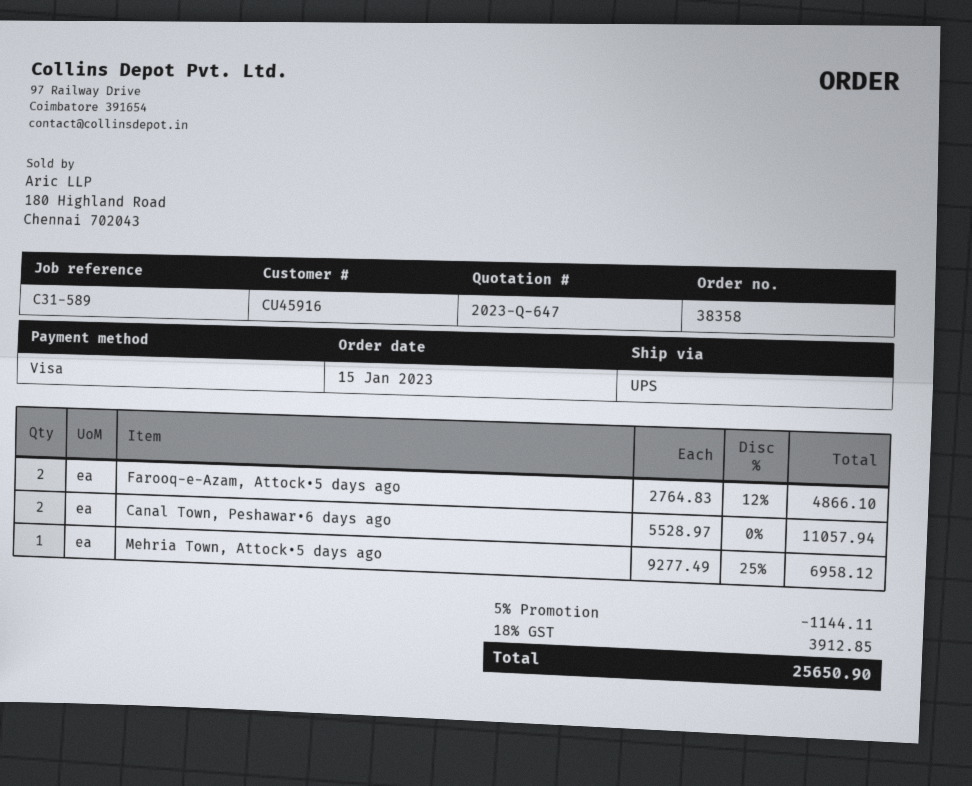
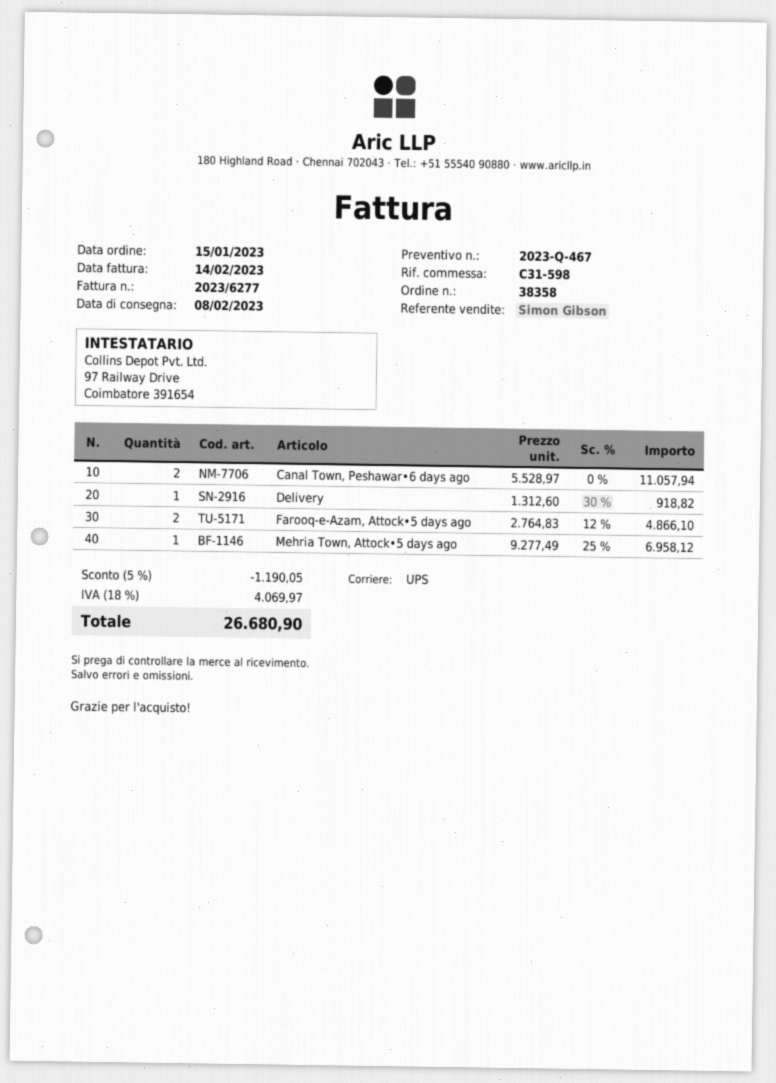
quote number: 2023-Q-647 -> 2023-Q-467
reference: C31-589 -> C31-598
Delivery: none -> 1 x 1312.60 - 30% = 918.82
discount: 5% = 1144.11 -> 5% = 1190.05
tax: 18% = 3912.85 -> 18% = 4069.97
total: 25650.90 -> 26680.90

